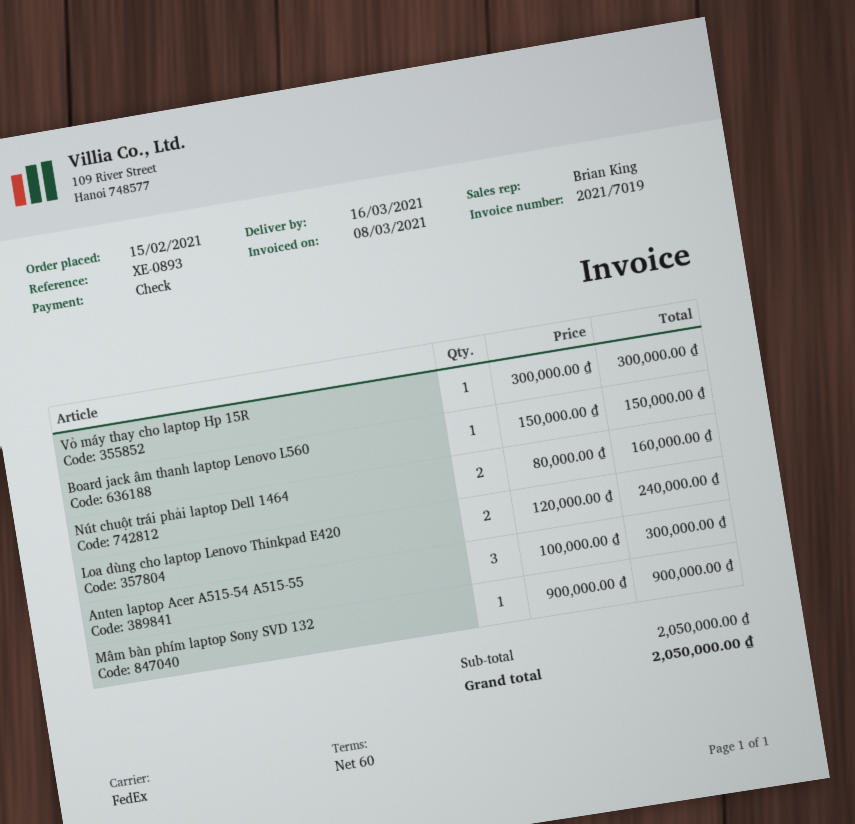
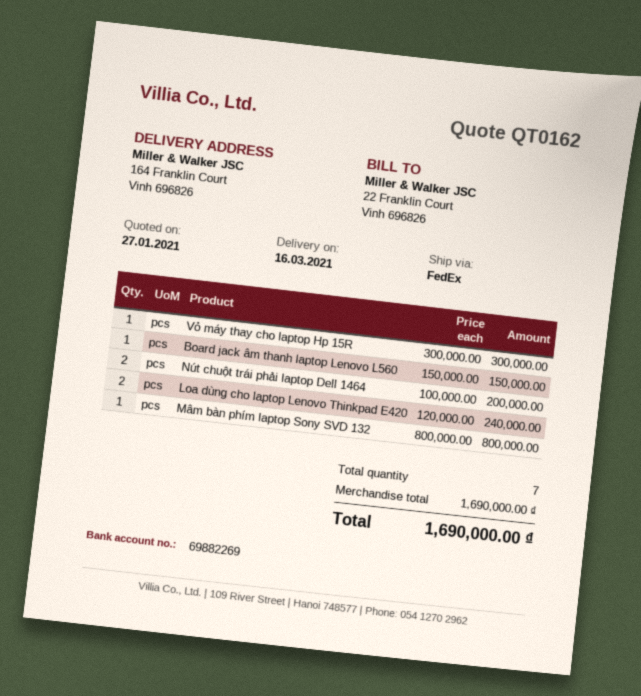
Nút chuột trái phải laptop Dell 1464: 2 x 80000.00 = 160000.00 -> 2 x 100000.00 = 200000.00
Anten laptop Acer A515-54 A515-55: 3 x 100000.00 = 300000.00 -> none
Mâm bàn phím laptop Sony SVD 132: 1 x 900000.00 = 900000.00 -> 1 x 800000.00 = 800000.00
subtotal: 2050000.00 -> 1690000.00
total: 2050000.00 -> 1690000.00

